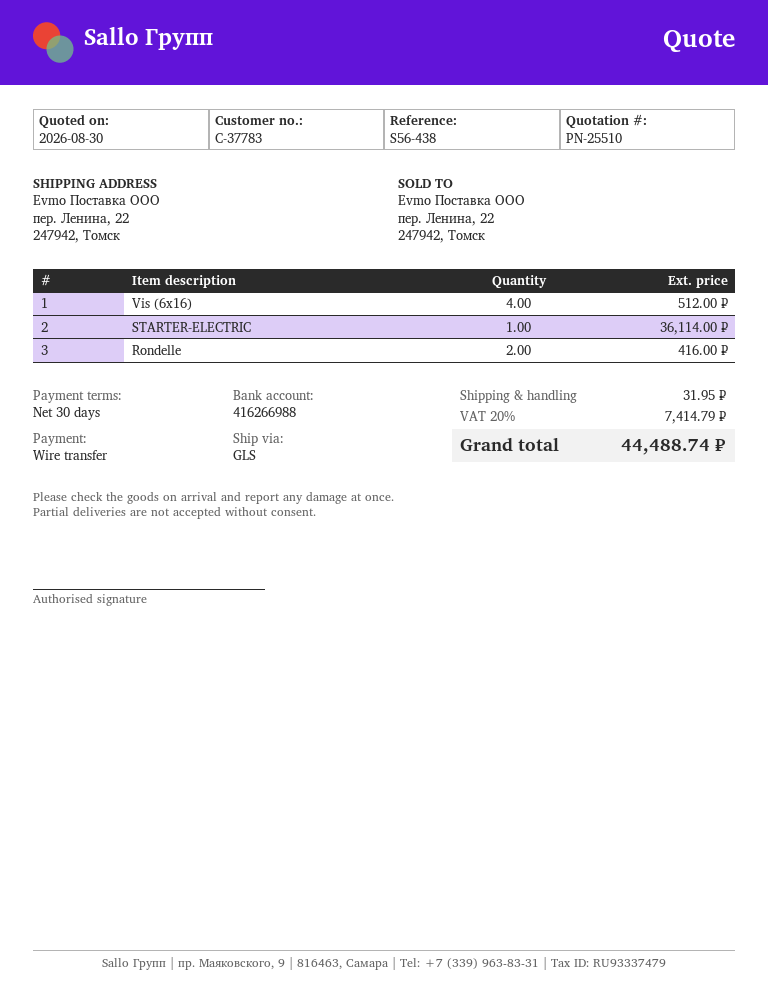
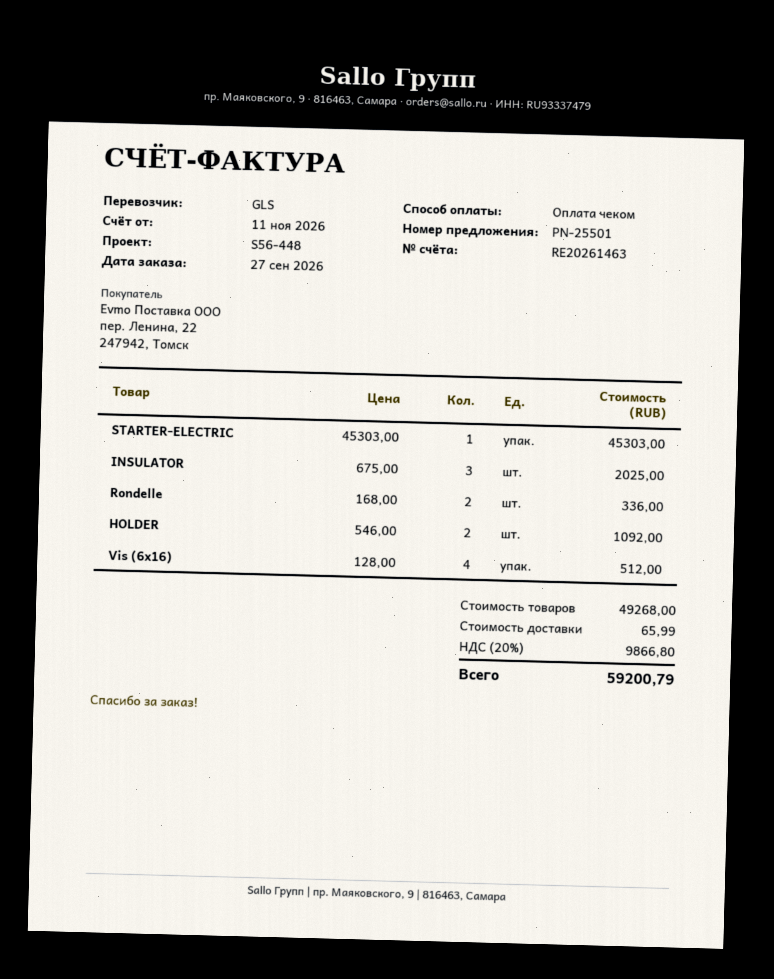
quote number: PN-25510 -> PN-25501
reference: S56-438 -> S56-448
payment method: bank transfer -> cheque
STARTER-ELECTRIC: 1 for 36114.00 -> 1 for 45303.00
Rondelle: 2 for 416.00 -> 2 for 336.00
INSULATOR: none -> 3 for 2025.00
HOLDER: none -> 2 for 1092.00
shipping: 31.95 -> 65.99
tax: 20% = 7414.79 -> 20% = 9866.80
total: 44488.74 -> 59200.79

